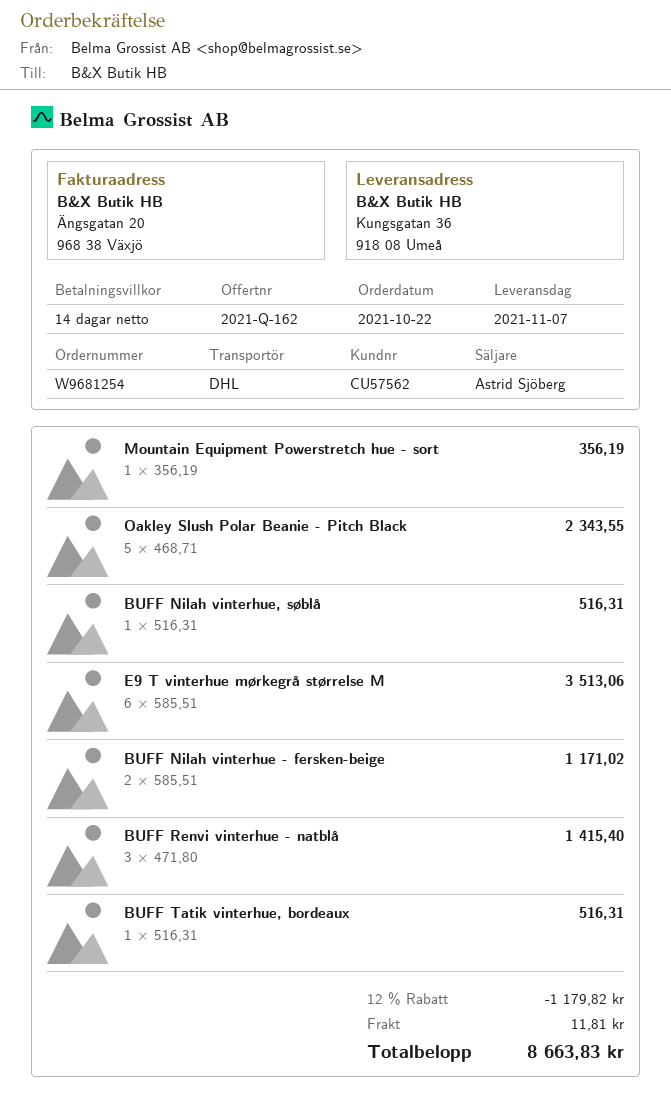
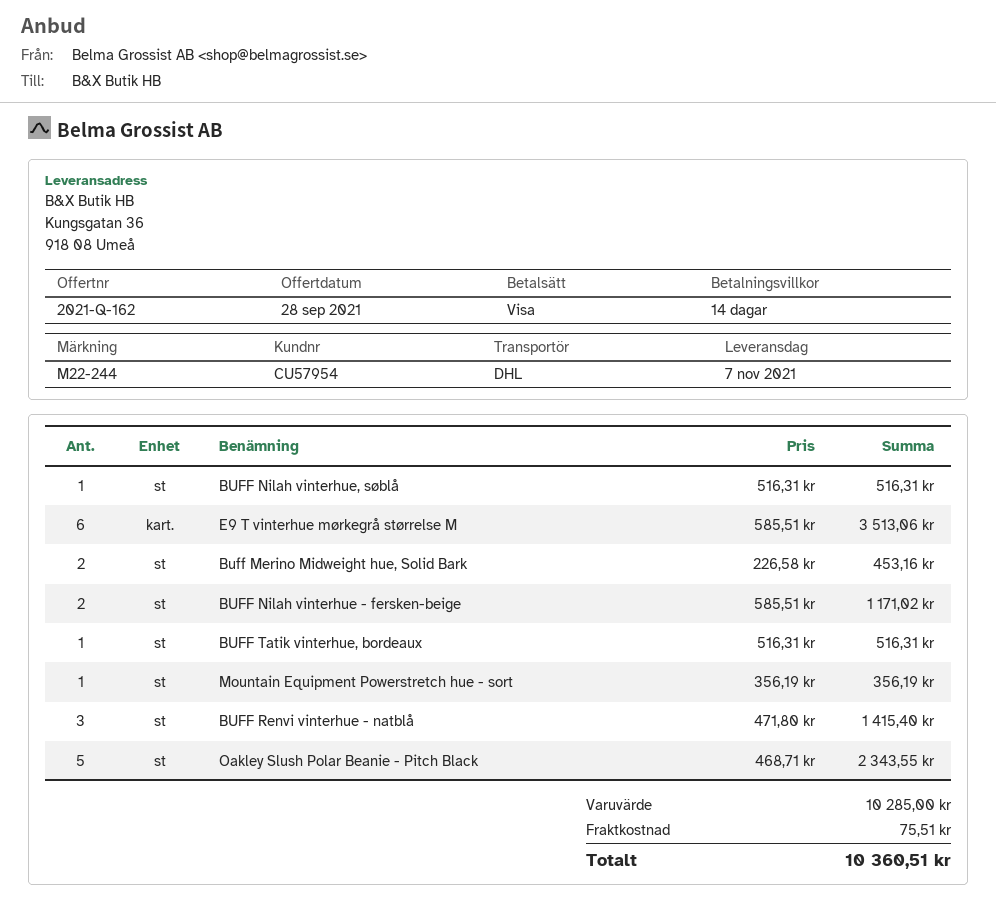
customer number: CU57562 -> CU57954
Buff Merino Midweight hue, Solid Bark: none -> 2 x 226.58 = 453.16
discount: 12% = 1179.82 -> none
shipping: 11.81 -> 75.51
total: 8663.83 -> 10360.51

